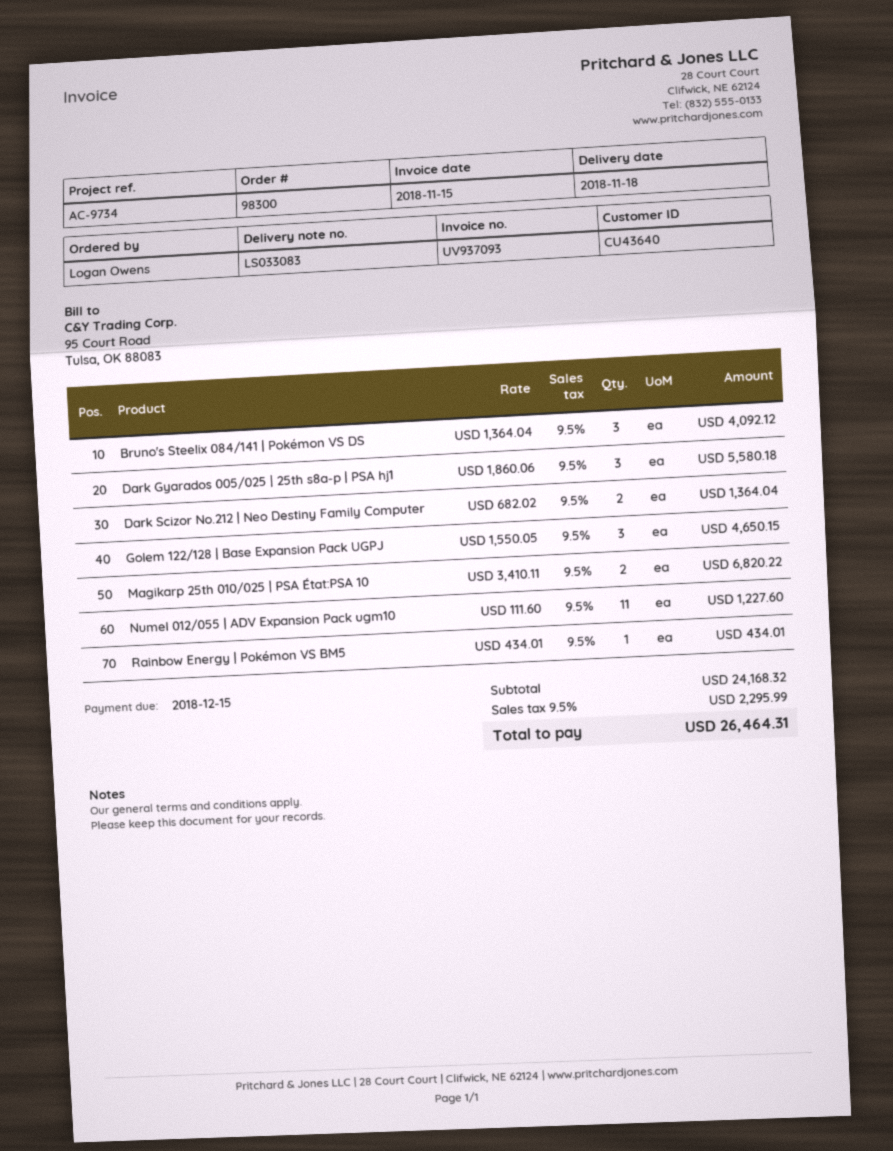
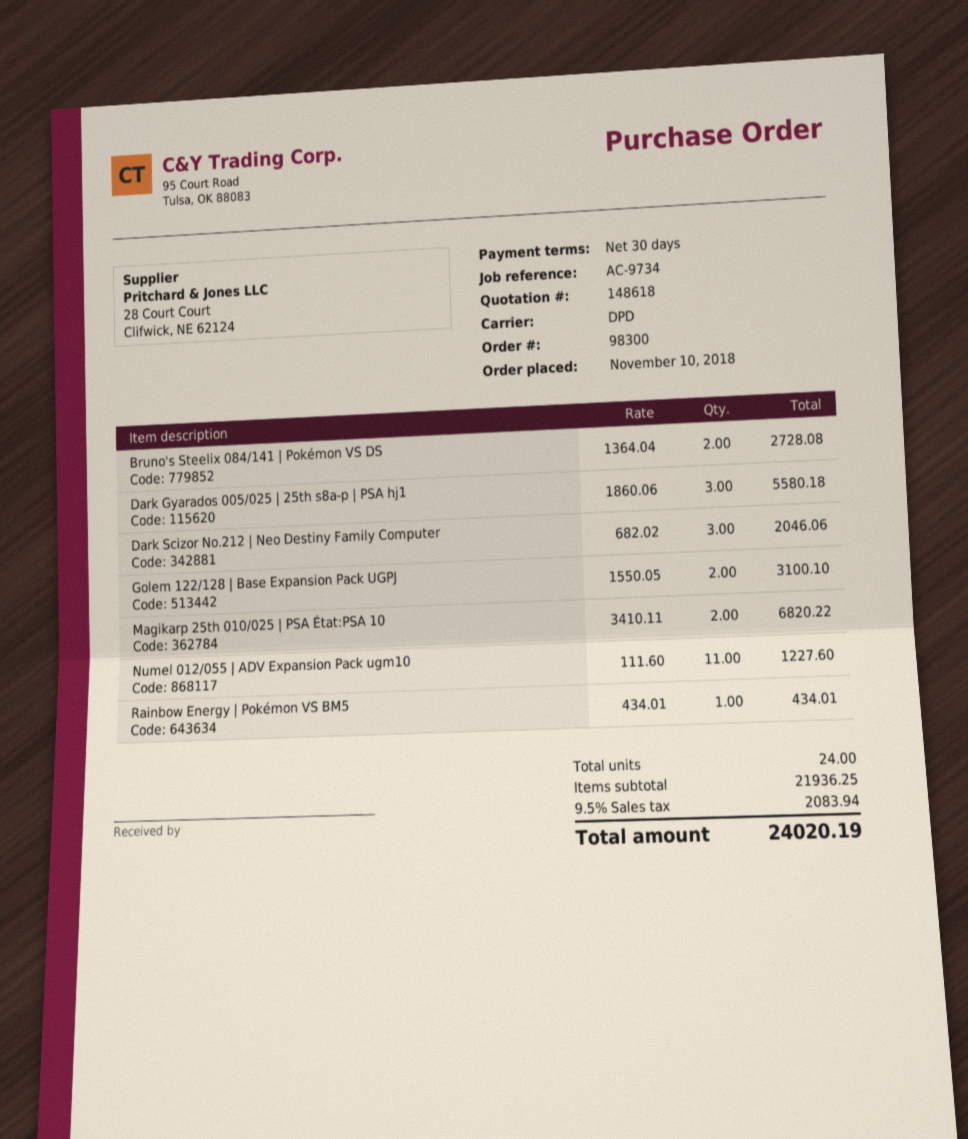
Bruno's Steelix 084/141 | Pokémon VS DS: 3 x 1364.04 = 4092.12 -> 2 x 1364.04 = 2728.08
Dark Scizor No.212 | Neo Destiny Family Computer: 2 x 682.02 = 1364.04 -> 3 x 682.02 = 2046.06
Golem 122/128 | Base Expansion Pack UGPJ: 3 x 1550.05 = 4650.15 -> 2 x 1550.05 = 3100.10
subtotal: 24168.32 -> 21936.25
tax: 9.5% = 2295.99 -> 9.5% = 2083.94
total: 26464.31 -> 24020.19

